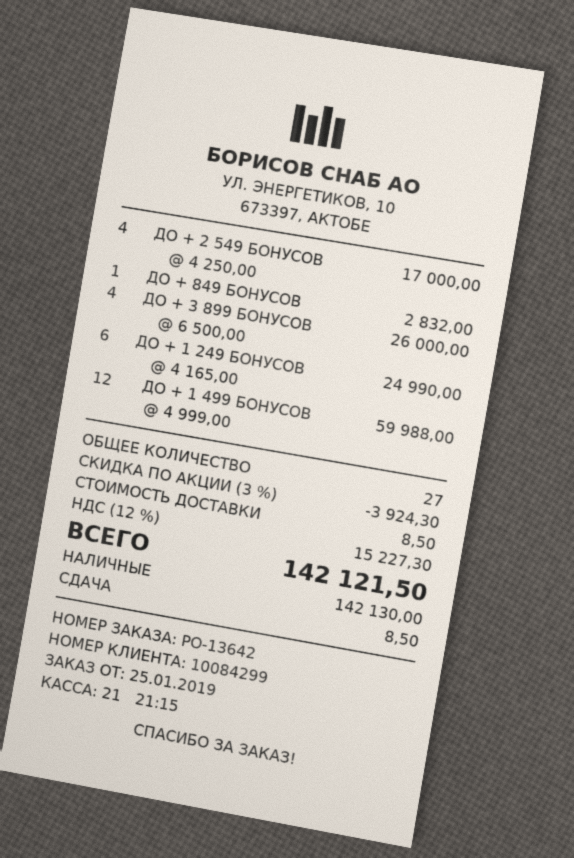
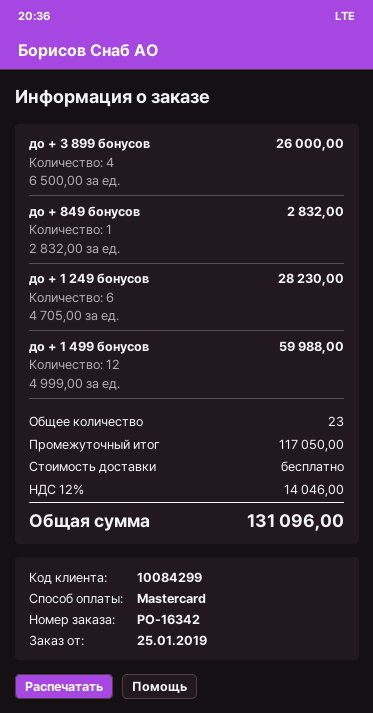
order number: PO-13642 -> PO-16342
payment method: cash -> Mastercard
ДО + 2 549 БОНУСОВ: 4 x 4250.00 = 17000.00 -> none
ДО + 1 249 БОНУСОВ: 6 x 4165.00 = 24990.00 -> 6 x 4705.00 = 28230.00
total quantity: 27 -> 23
discount: 3% = 3924.30 -> none
shipping: 8.50 -> 0.00
tax: 12% = 15227.30 -> 12% = 14046.00
total: 142121.50 -> 131096.00

